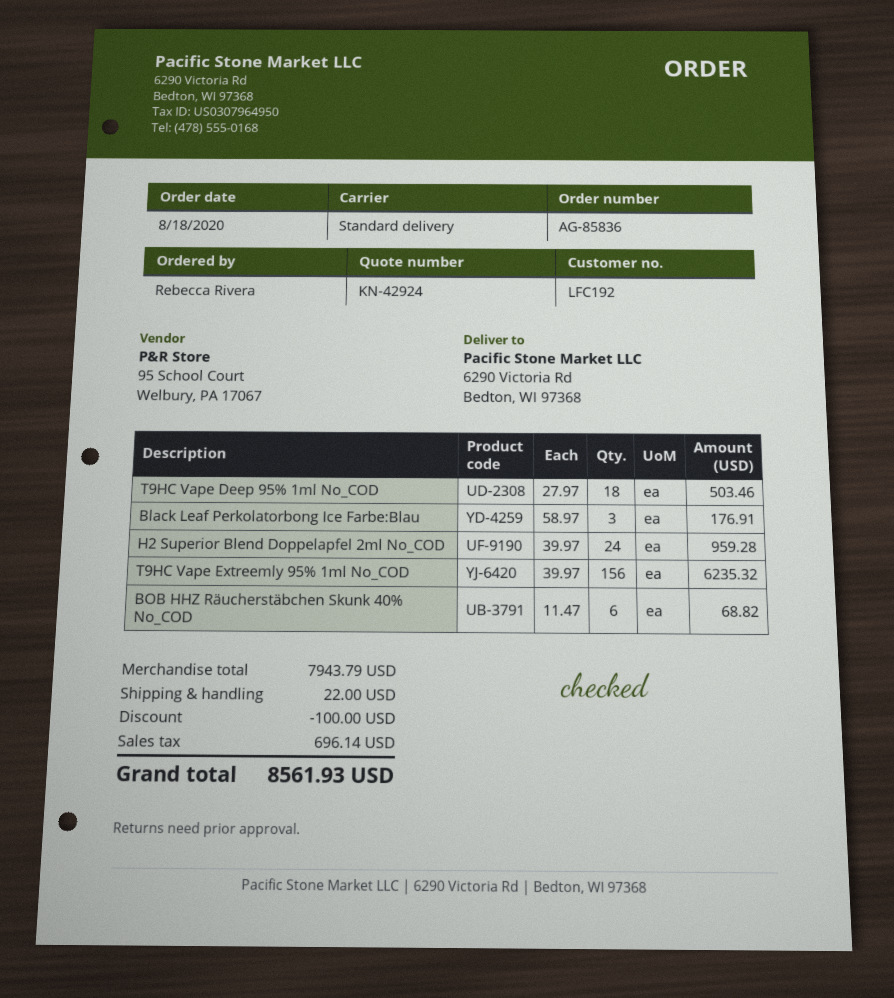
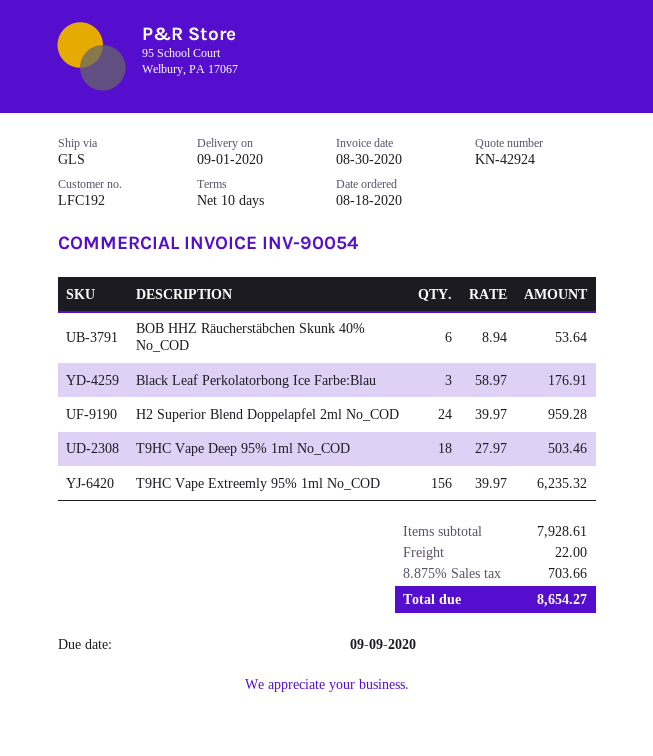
shipping method: standard -> GLS
BOB HHZ Räucherstäbchen Skunk 40% No_COD: 6 x 11.47 = 68.82 -> 6 x 8.94 = 53.64
subtotal: 7943.79 -> 7928.61
discount: 100.00 -> none
tax: 696.14 -> 703.66
total: 8561.93 -> 8654.27

